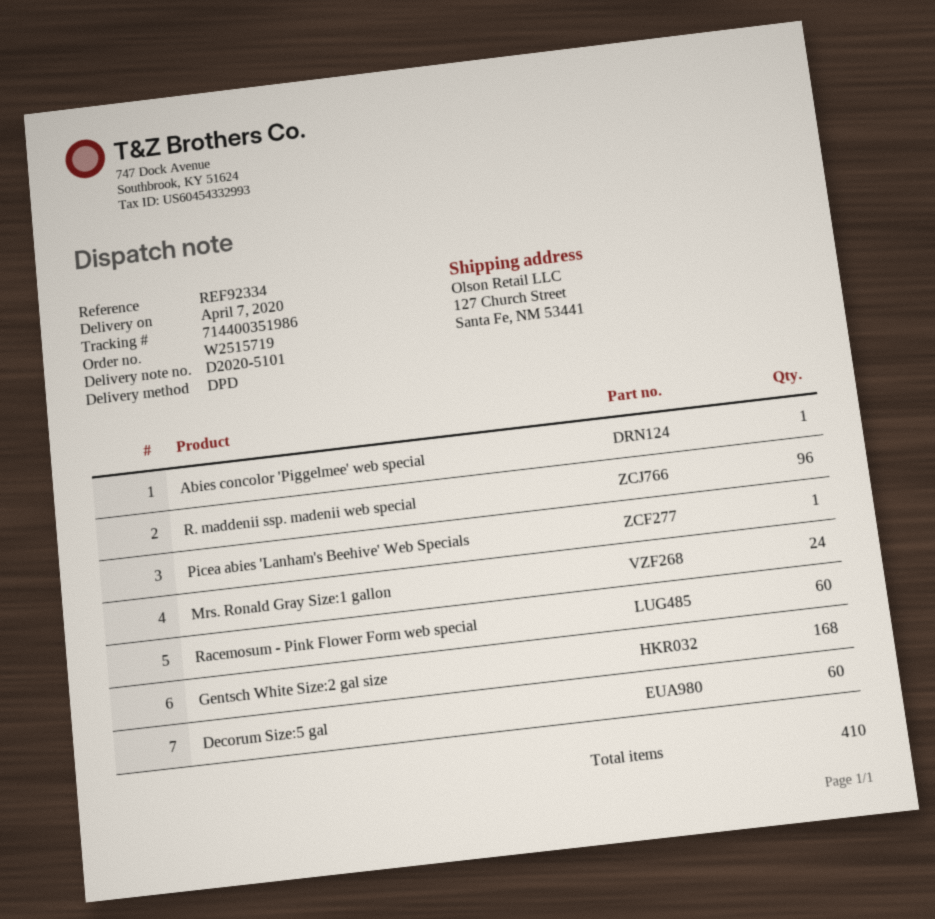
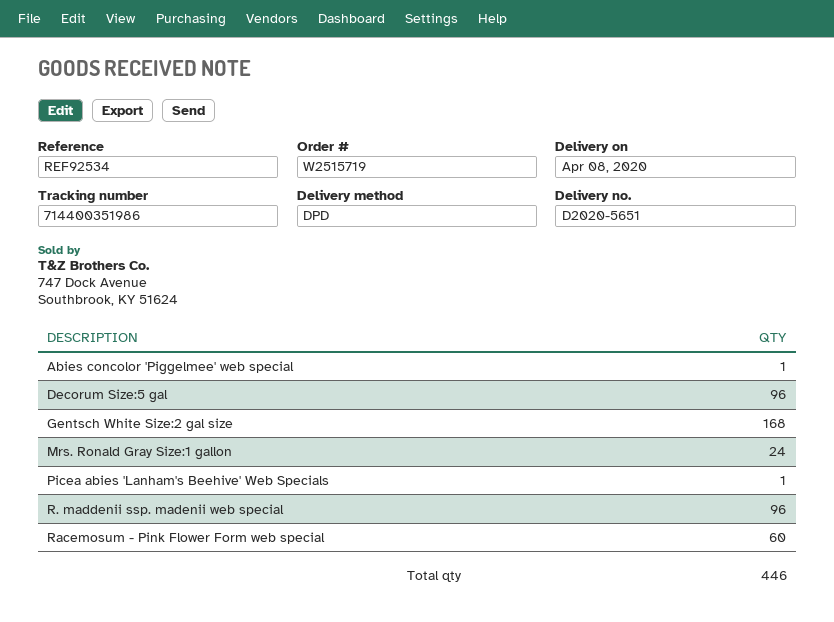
delivery note number: D2020-5101 -> D2020-5651
delivery date: 2020-04-07 -> 2020-04-08
reference: REF92334 -> REF92534
Decorum Size:5 gal: 60 -> 96
total quantity: 410 -> 446

